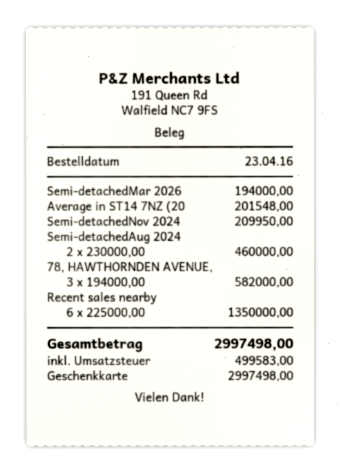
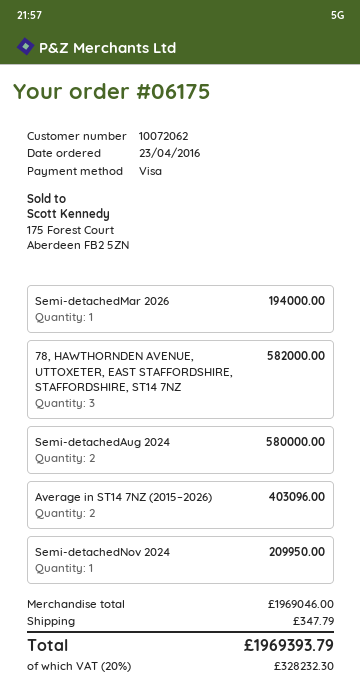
payment method: gift card -> Visa
Average in ST14 7NZ (20: 1 for 201548.00 -> 2 for 403096.00
Semi-detachedAug 2024: 2 for 460000.00 -> 2 for 580000.00
Recent sales nearby: 6 for 1350000.00 -> none
shipping: none -> 347.79
tax: 499583.00 -> 328232.30
total: 2997498.00 -> 1969393.79

